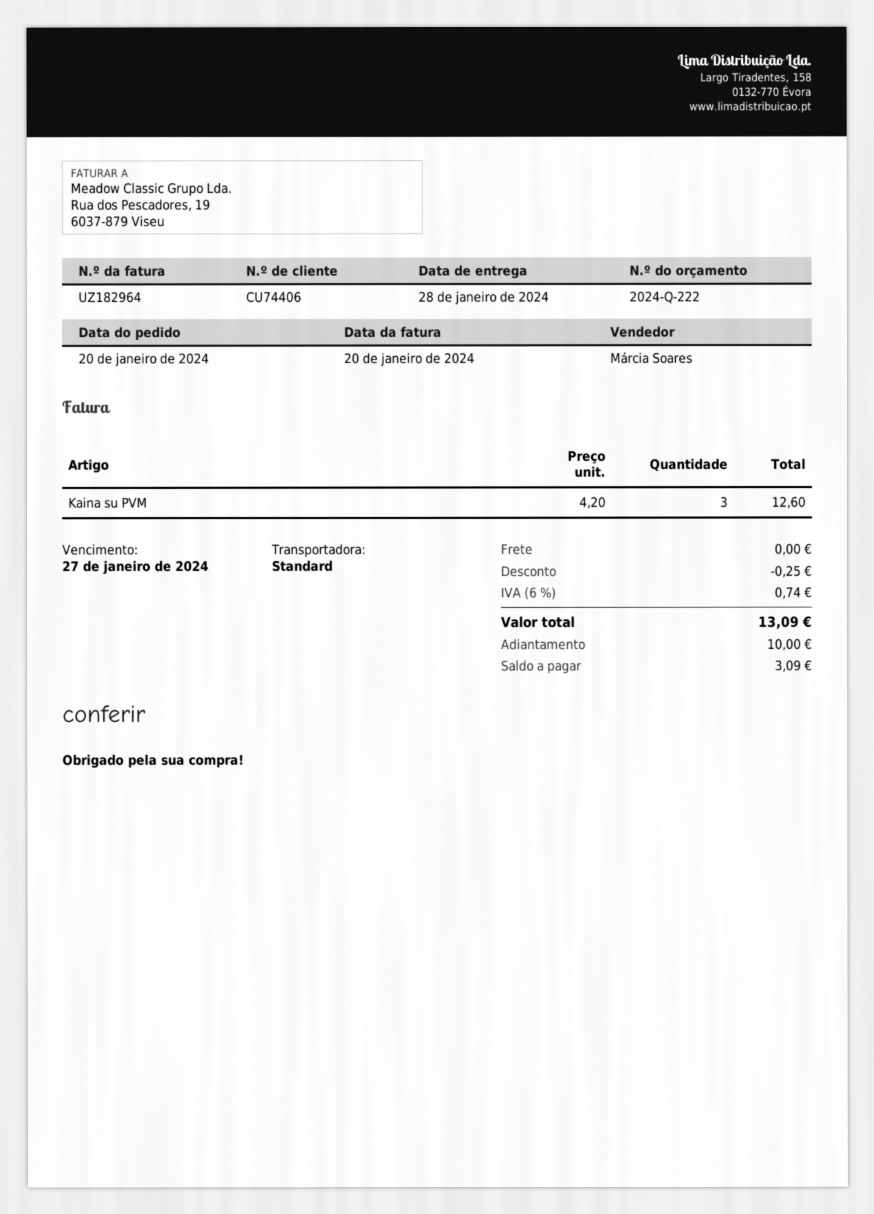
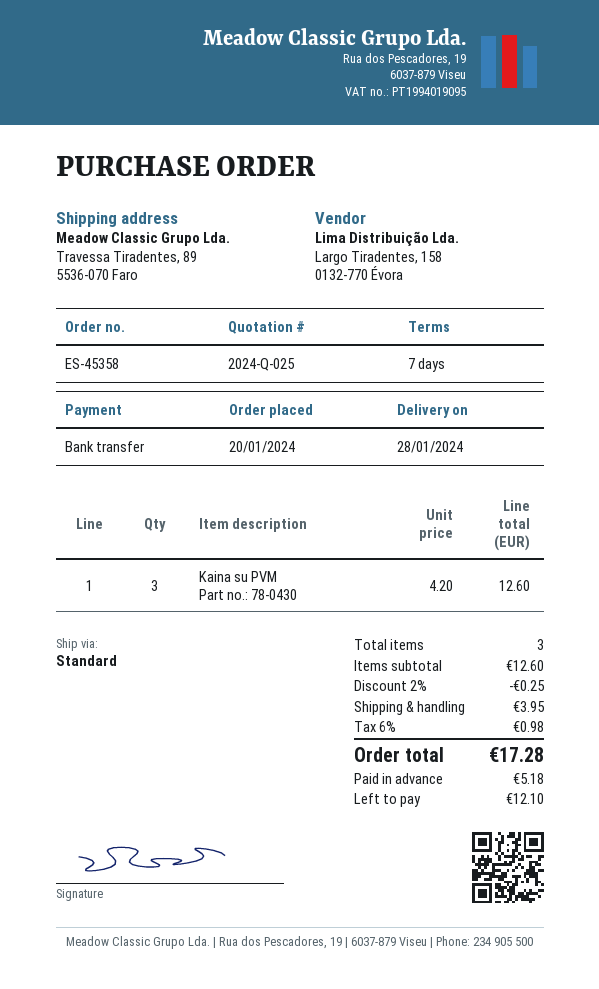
quote number: 2024-Q-222 -> 2024-Q-025
shipping: 0.00 -> 3.95
tax: 6% = 0.74 -> 6% = 0.98
total: 13.09 -> 17.28
deposit: 10.00 -> 5.18
balance: 3.09 -> 12.10

